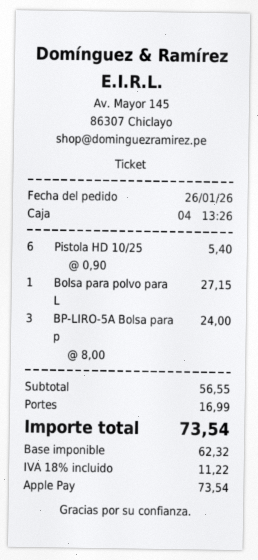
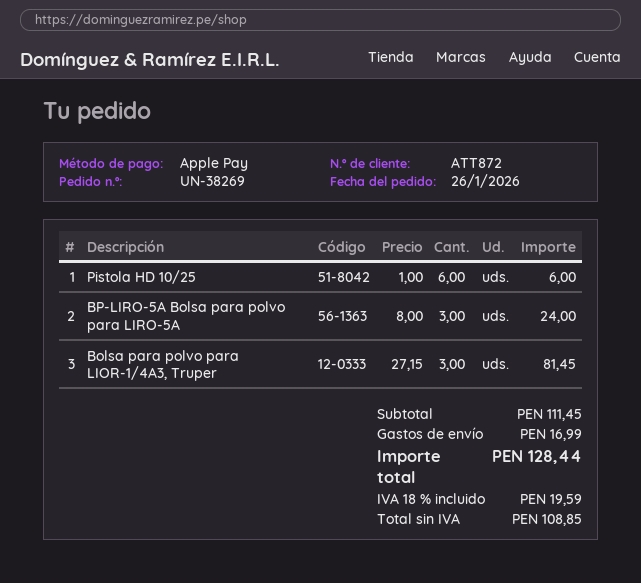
Pistola HD 10/25: 6 x 0.90 = 5.40 -> 6 x 1.00 = 6.00
Bolsa para polvo para L: 1 x 27.15 = 27.15 -> 3 x 27.15 = 81.45
subtotal: 56.55 -> 111.45
net: 62.32 -> 108.85
tax: 18% = 11.22 -> 18% = 19.59
total: 73.54 -> 128.44

